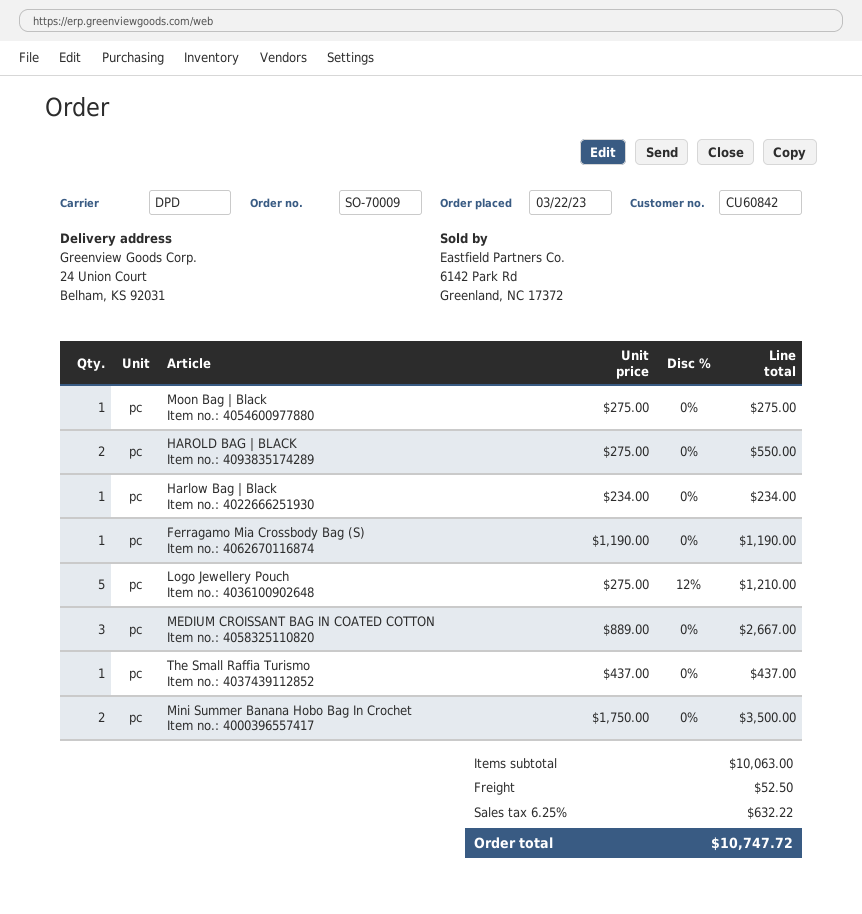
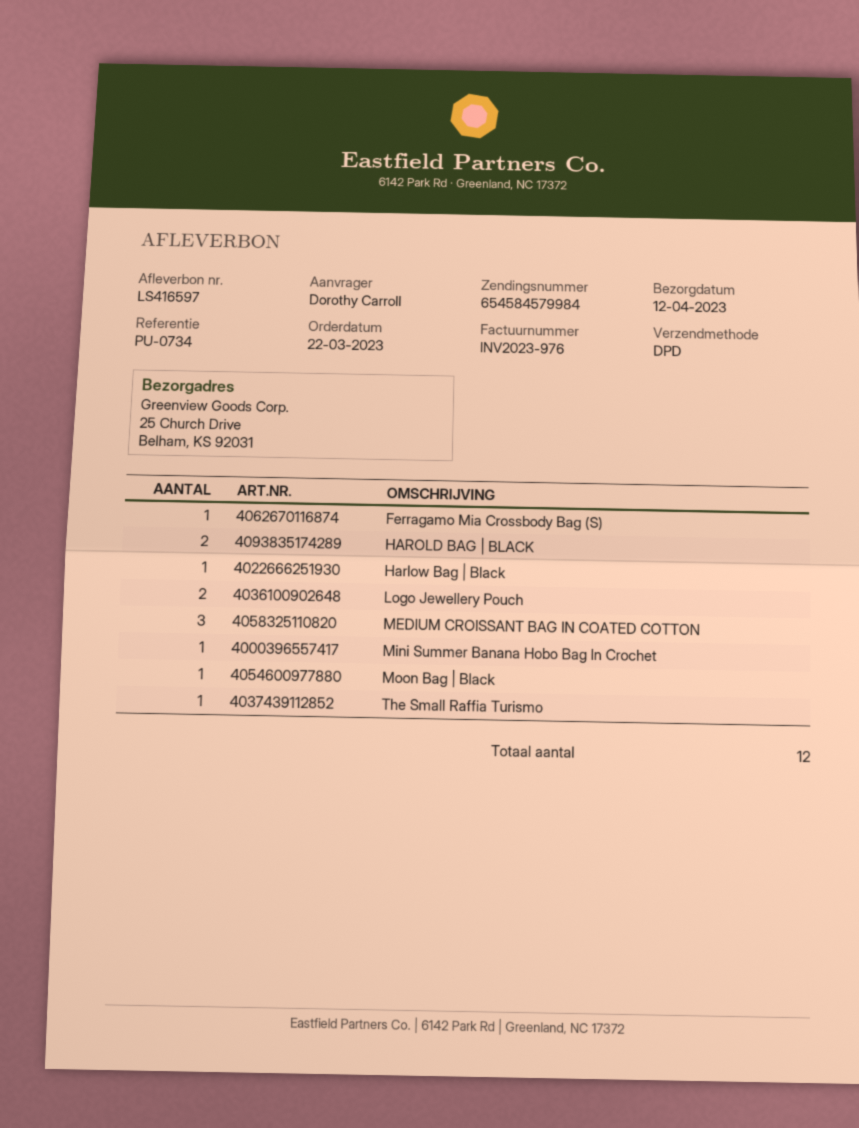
ship to: 24 Union Court, Belham, KS 92031 -> 25 Church Drive, Belham, KS 92031
Logo Jewellery Pouch: 5 -> 2
Mini Summer Banana Hobo Bag In Crochet: 2 -> 1

